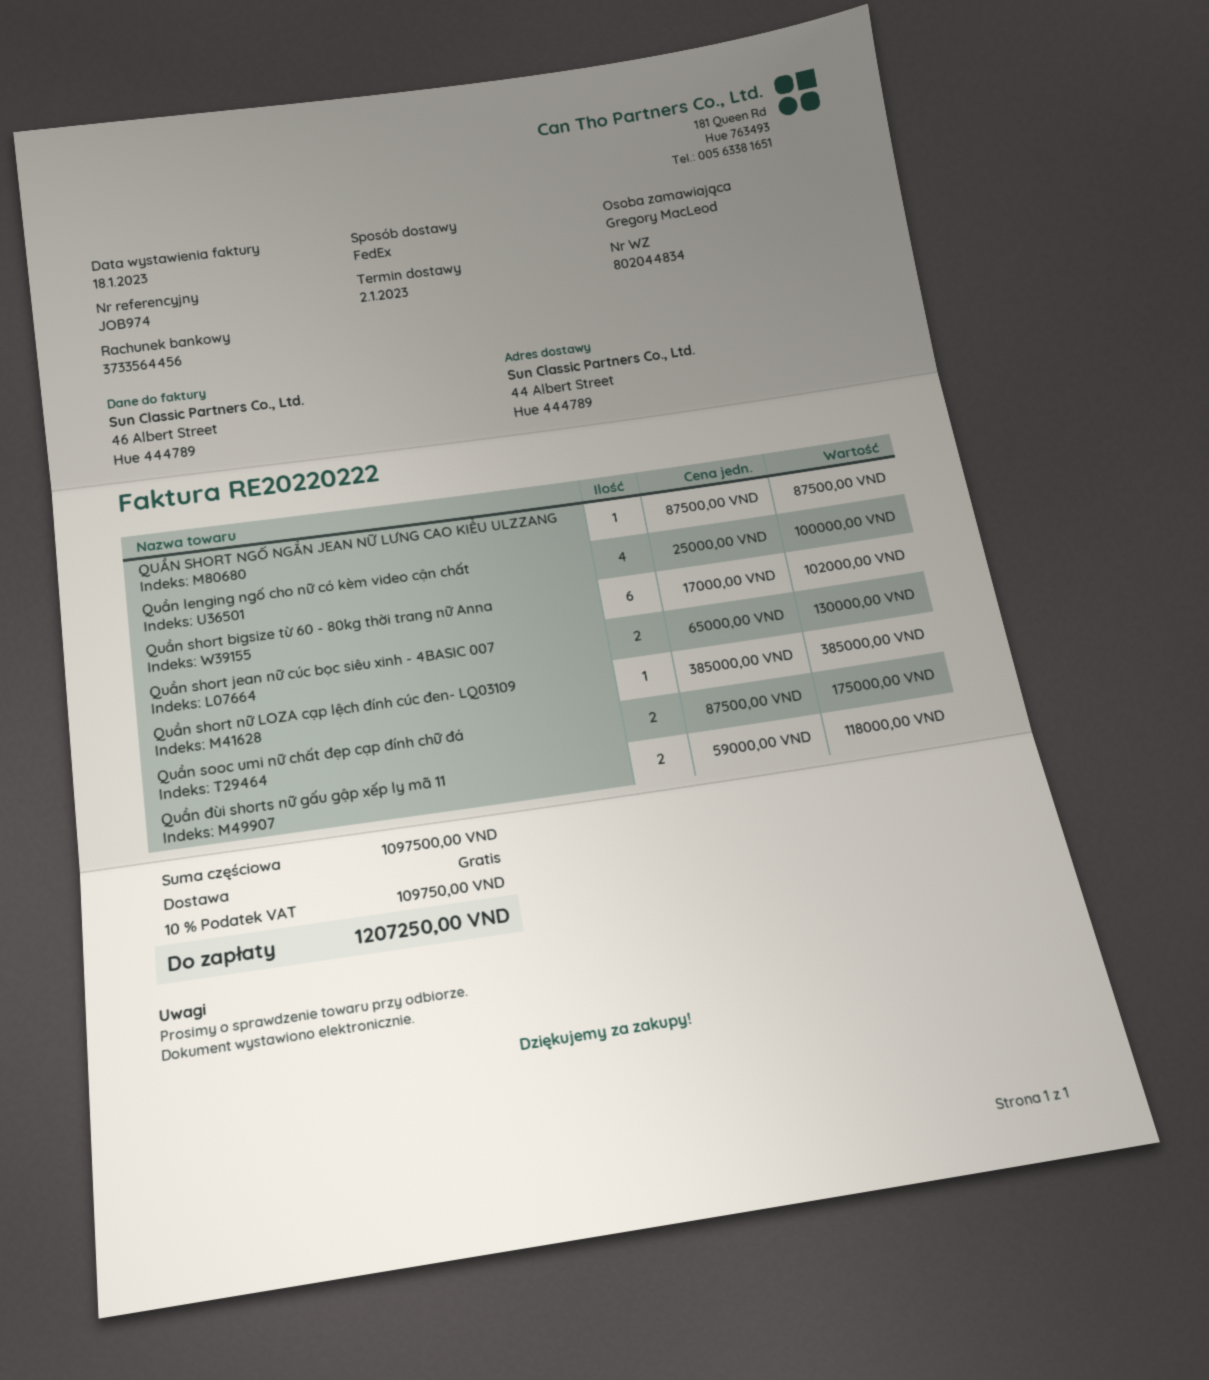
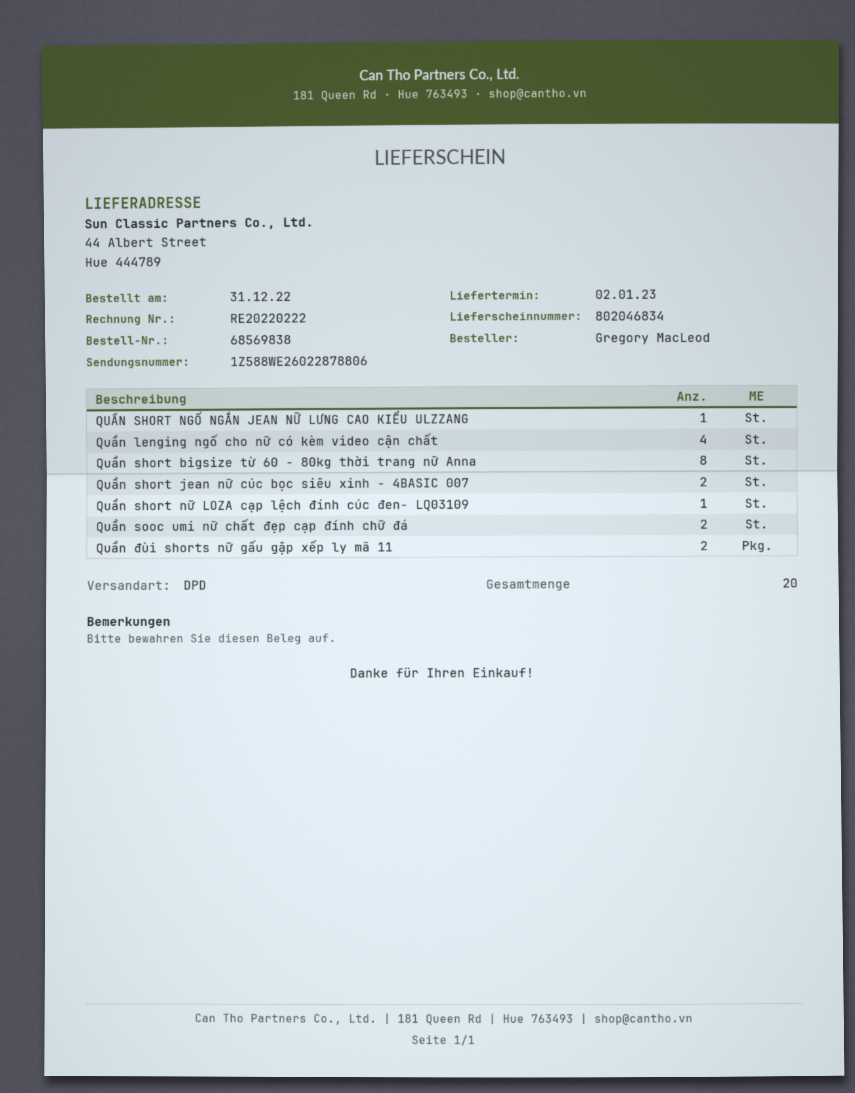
delivery note number: 802044834 -> 802046834
shipping method: FedEx -> DPD
Quần short bigsize từ 60 - 80kg thời trang nữ Anna: 6 -> 8

